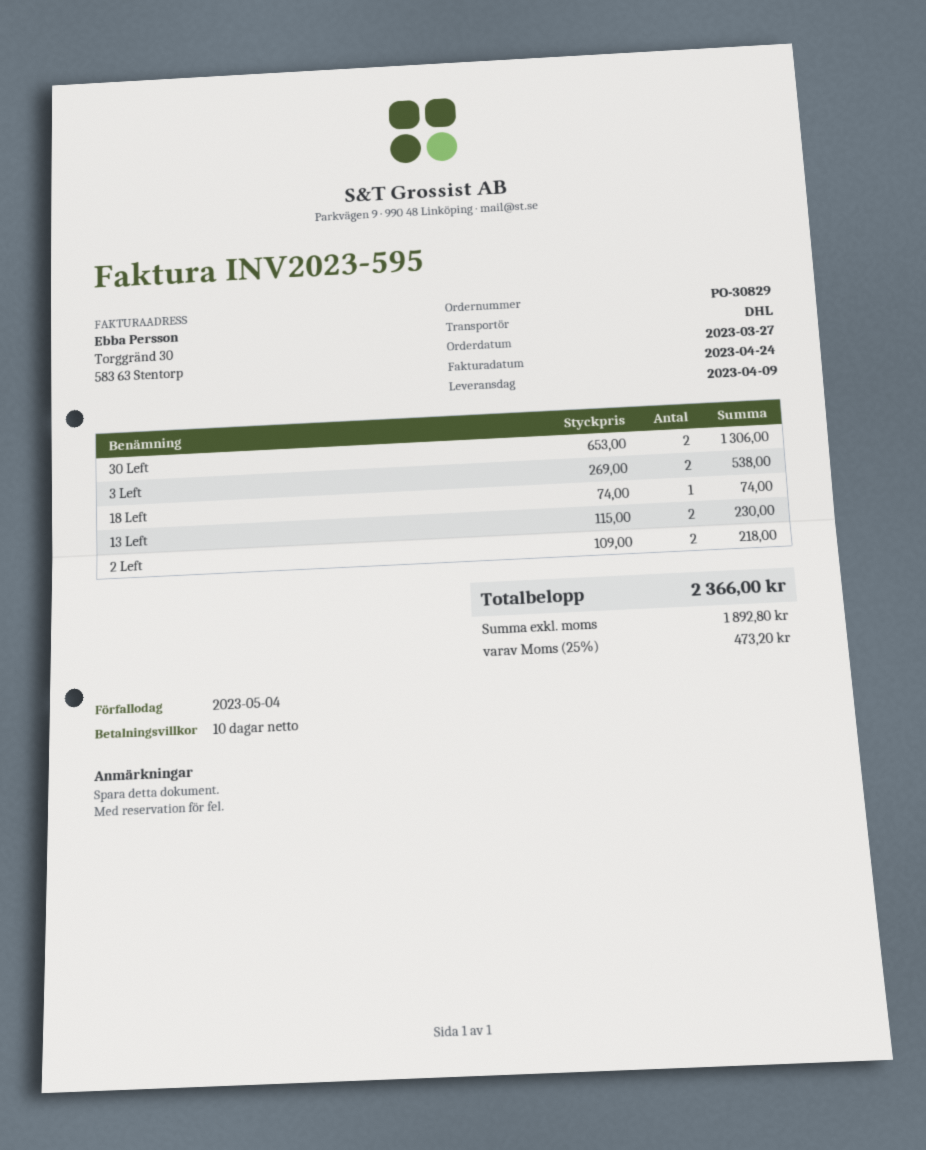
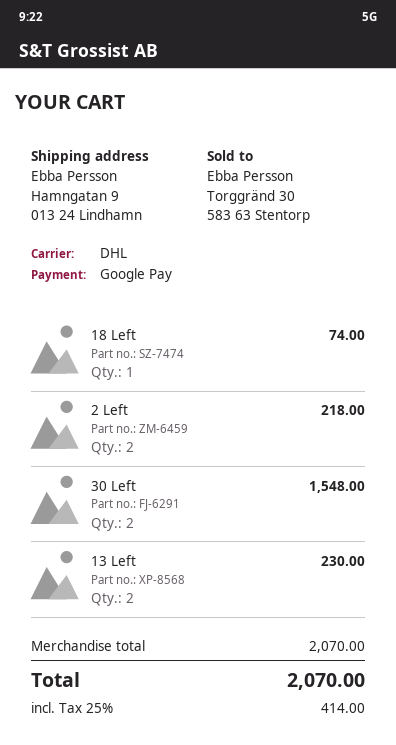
30 Left: 2 for 1306.00 -> 2 for 1548.00
3 Left: 2 for 538.00 -> none
tax: 25% = 473.20 -> 25% = 414.00
total: 2366.00 -> 2070.00

